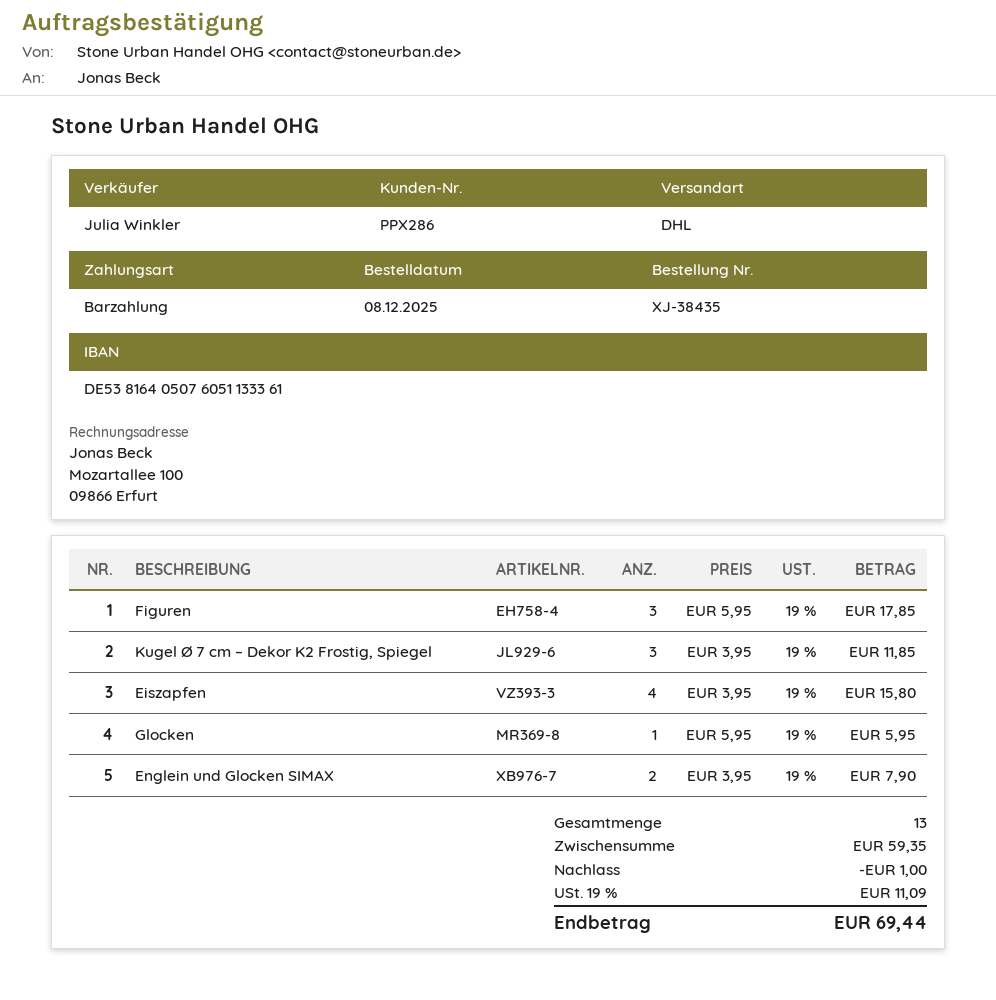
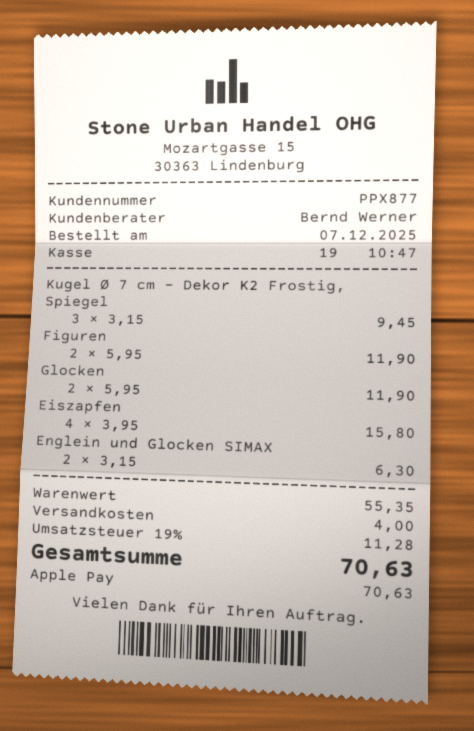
order date: 2025-12-08 -> 2025-12-07
customer number: PPX286 -> PPX877
sales rep: Julia Winkler -> Bernd Werner
payment method: cash -> Apple Pay
Figuren: 3 x 5.95 = 17.85 -> 2 x 5.95 = 11.90
Kugel Ø 7 cm – Dekor K2 Frostig, Spiegel: 3 x 3.95 = 11.85 -> 3 x 3.15 = 9.45
Glocken: 1 x 5.95 = 5.95 -> 2 x 5.95 = 11.90
Englein und Glocken SIMAX: 2 x 3.95 = 7.90 -> 2 x 3.15 = 6.30
subtotal: 59.35 -> 55.35
discount: 1.00 -> none
shipping: none -> 4.00
tax: 19% = 11.09 -> 19% = 11.28
total: 69.44 -> 70.63

